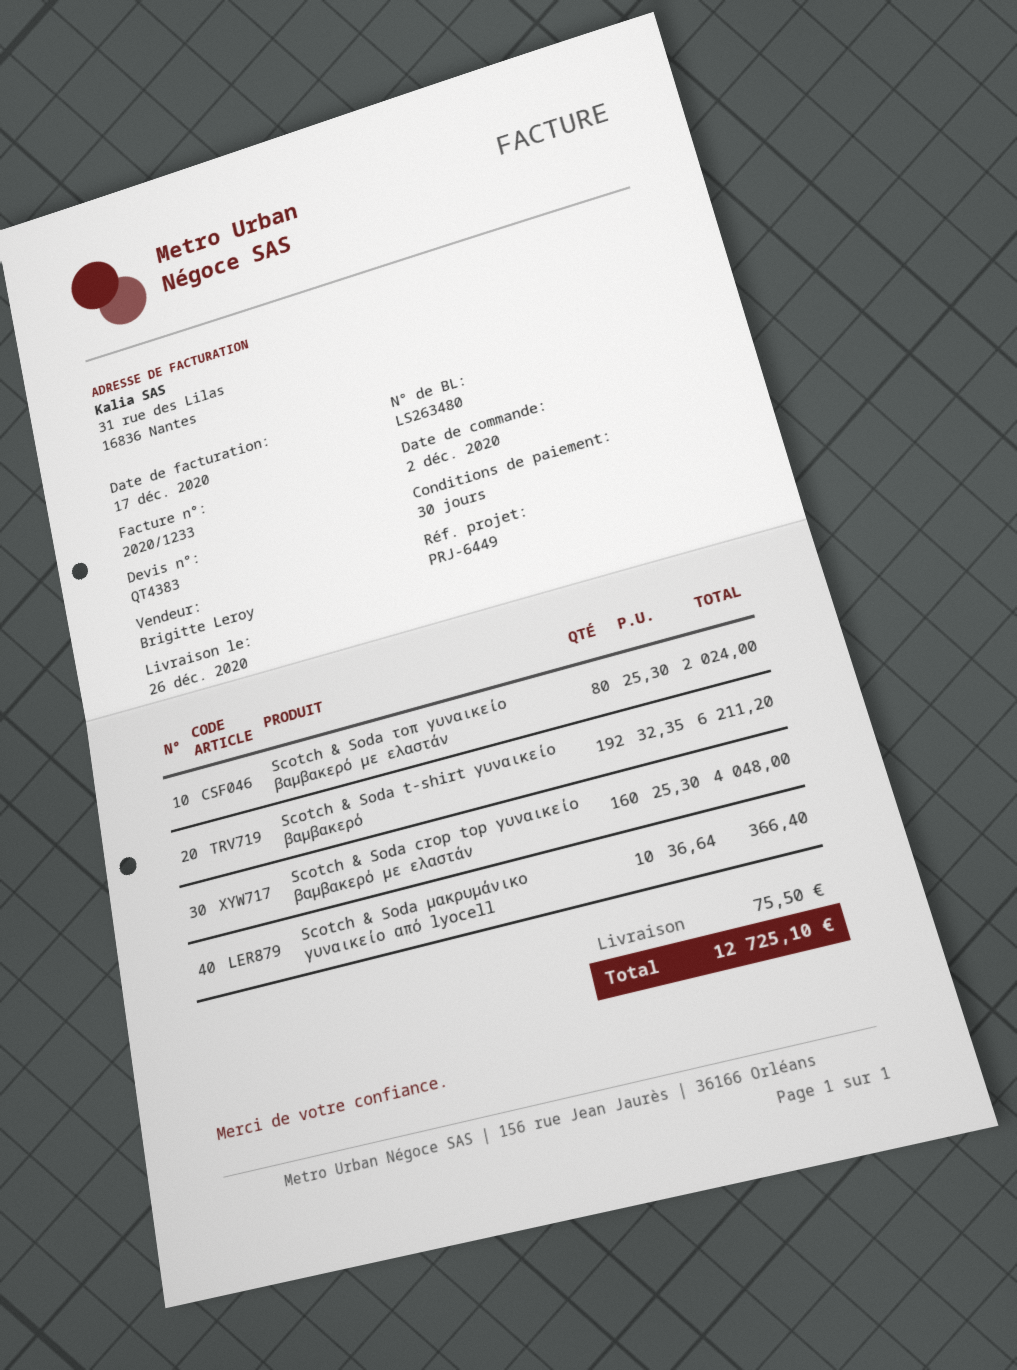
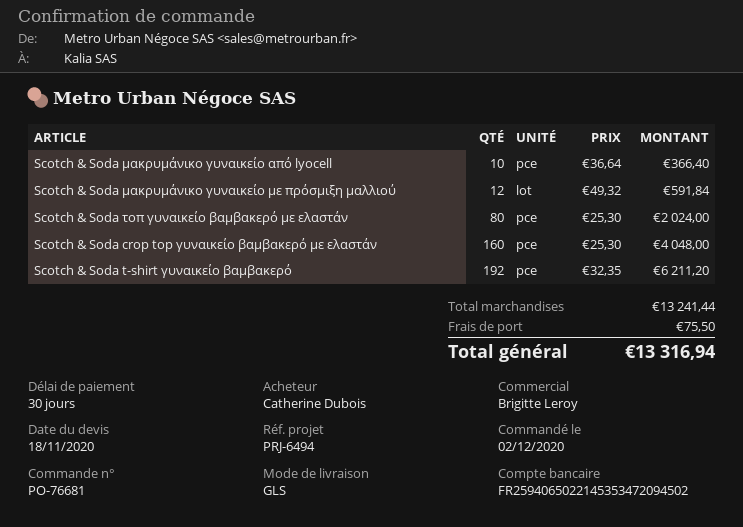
reference: PRJ-6449 -> PRJ-6494
Scotch & Soda μακρυμάνικο γυναικείο με πρόσμιξη μαλλιού: none -> 12 x 49.32 = 591.84
total: 12725.10 -> 13316.94

